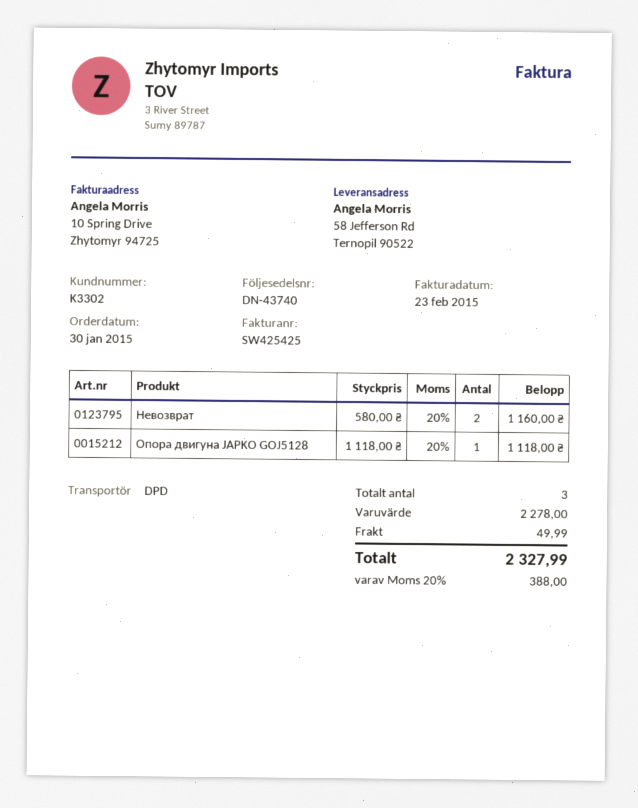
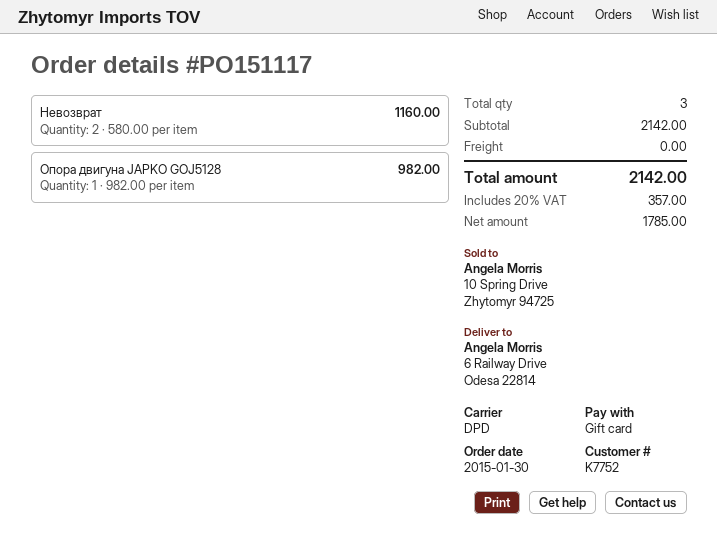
customer number: K3302 -> K7752
ship to: 58 Jefferson Rd, Ternopil 90522 -> 6 Railway Drive, Odesa 22814
Опора двигуна JAPKO GOJ5128: 1 x 1118.00 = 1118.00 -> 1 x 982.00 = 982.00
subtotal: 2278.00 -> 2142.00
shipping: 49.99 -> 0.00
tax: 20% = 388.00 -> 20% = 357.00
total: 2327.99 -> 2142.00

